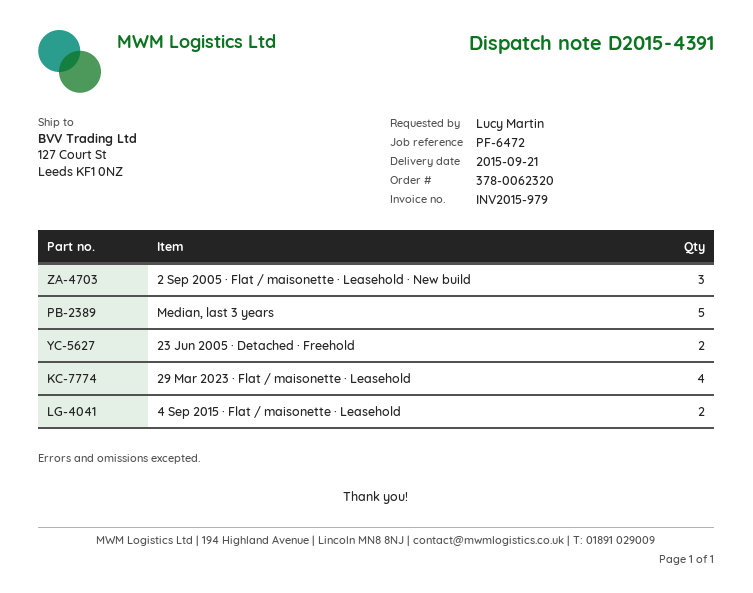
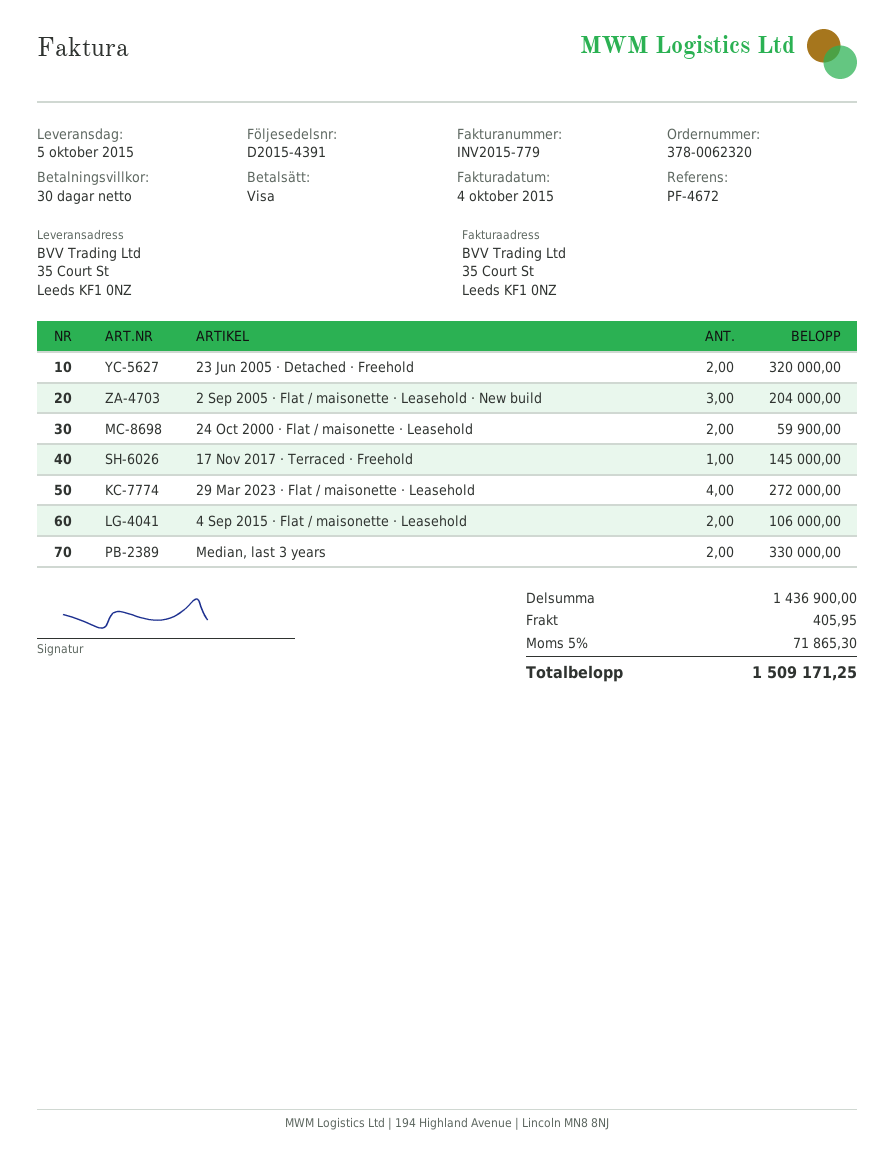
delivery date: 2015-09-21 -> 2015-10-05
invoice number: INV2015-979 -> INV2015-779
reference: PF-6472 -> PF-4672
ship to: 127 Court St, Leeds KF1 0NZ -> 35 Court St, Leeds KF1 0NZ
Median, last 3 years: 5 -> 2
24 Oct 2000 · Flat / maisonette · Leasehold: none -> 2
17 Nov 2017 · Terraced · Freehold: none -> 1

